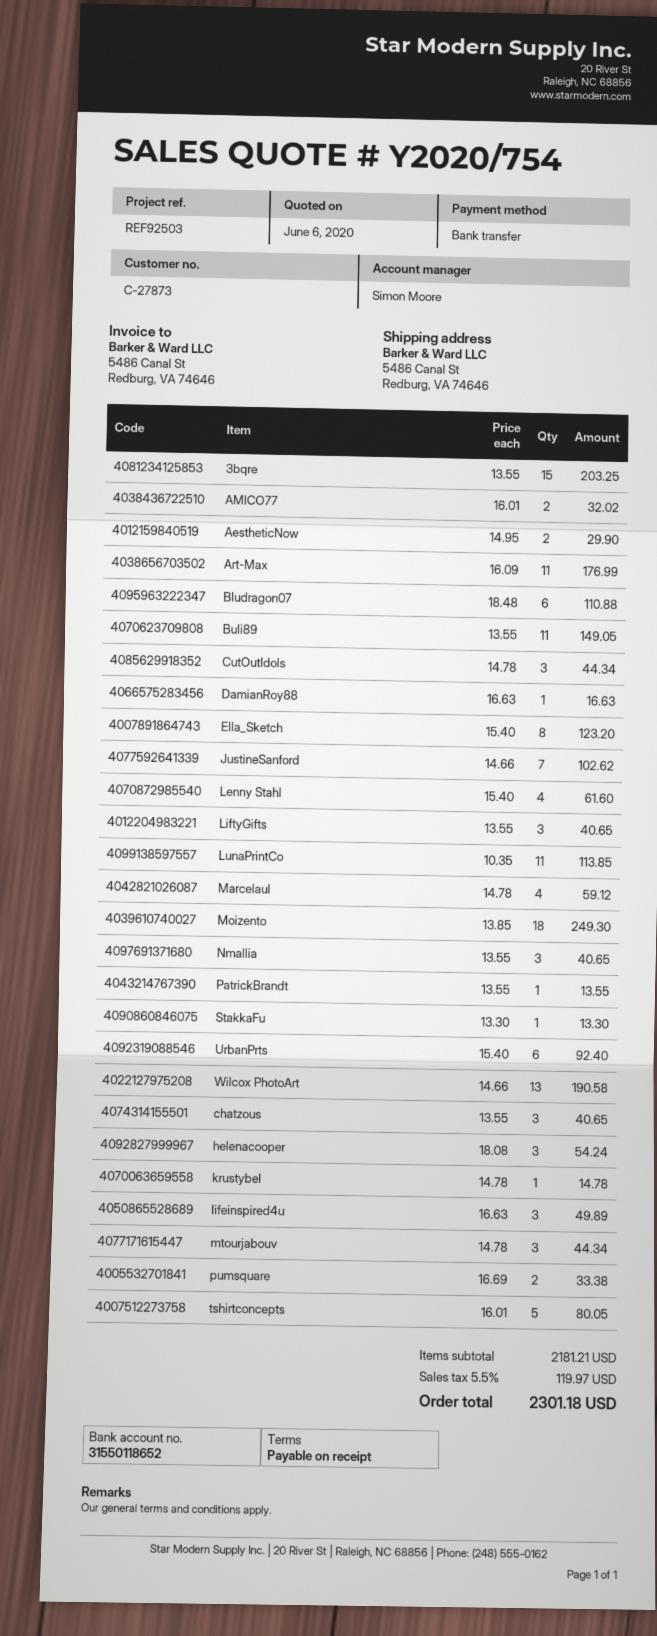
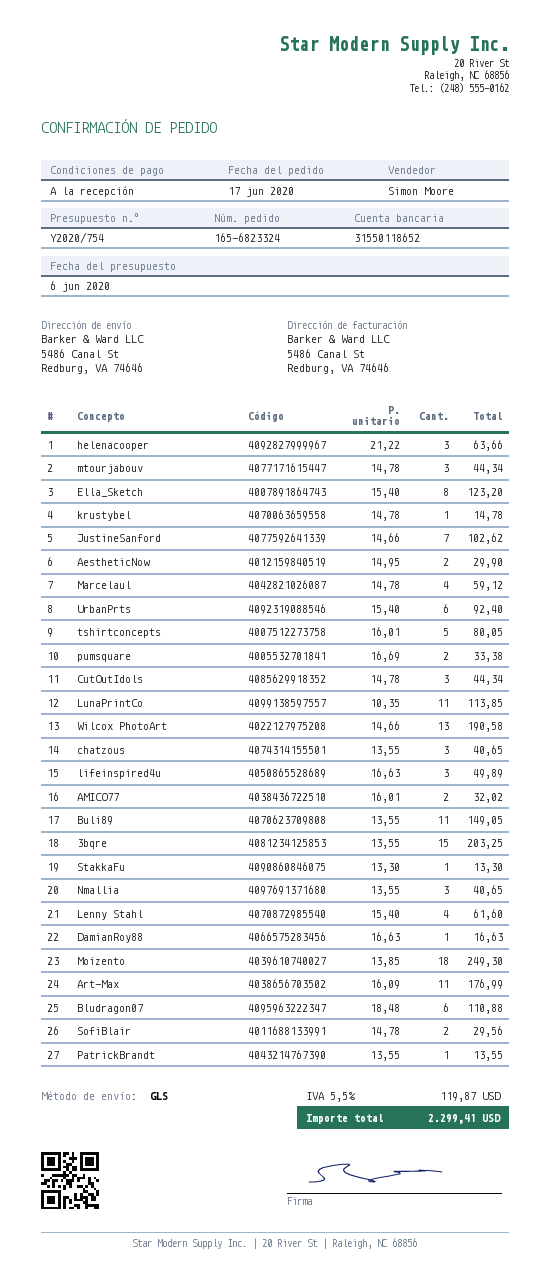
LiftyGifts: 3 x 13.55 = 40.65 -> none
helenacooper: 3 x 18.08 = 54.24 -> 3 x 21.22 = 63.66
SofiBlair: none -> 2 x 14.78 = 29.56
tax: 5.5% = 119.97 -> 5.5% = 119.87
total: 2301.18 -> 2299.41

